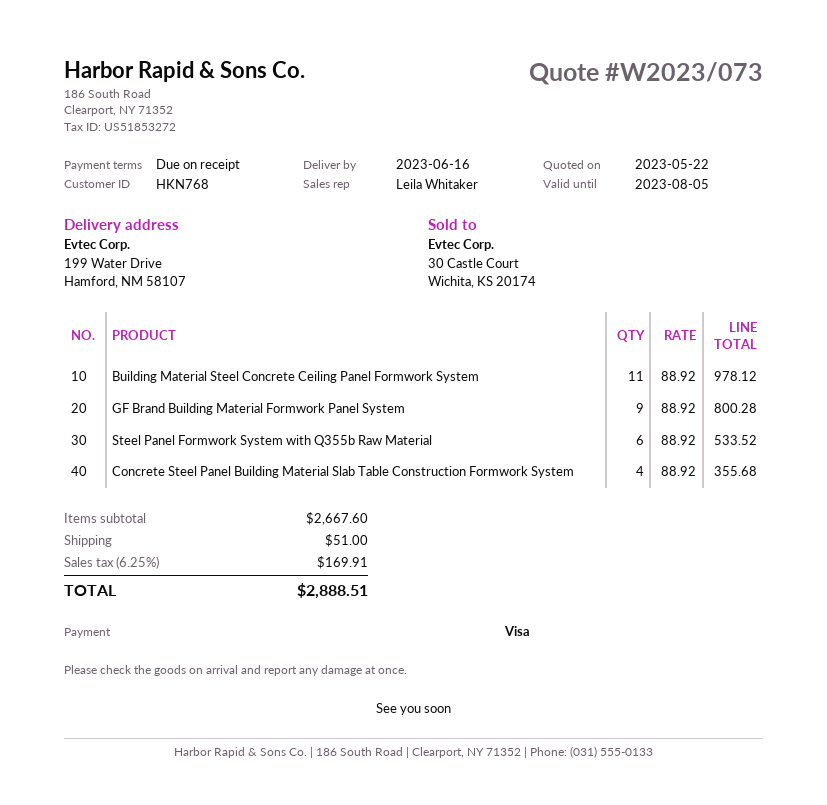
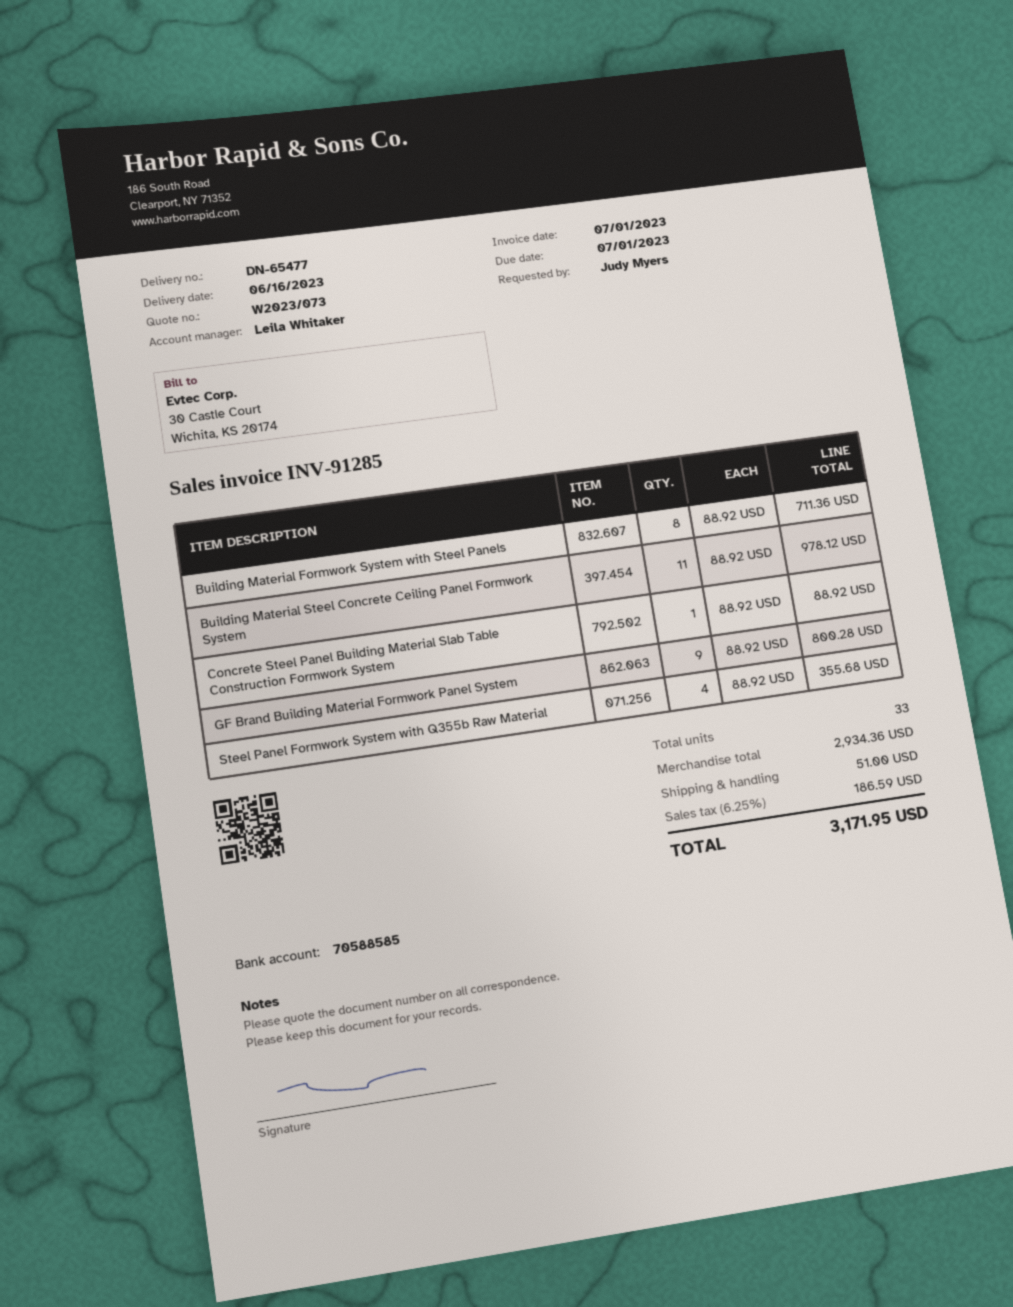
Steel Panel Formwork System with Q355b Raw Material: 6 x 88.92 = 533.52 -> 4 x 88.92 = 355.68
Concrete Steel Panel Building Material Slab Table Construction Formwork System: 4 x 88.92 = 355.68 -> 1 x 88.92 = 88.92
Building Material Formwork System with Steel Panels: none -> 8 x 88.92 = 711.36
subtotal: 2667.60 -> 2934.36
tax: 6.25% = 169.91 -> 6.25% = 186.59
total: 2888.51 -> 3171.95

